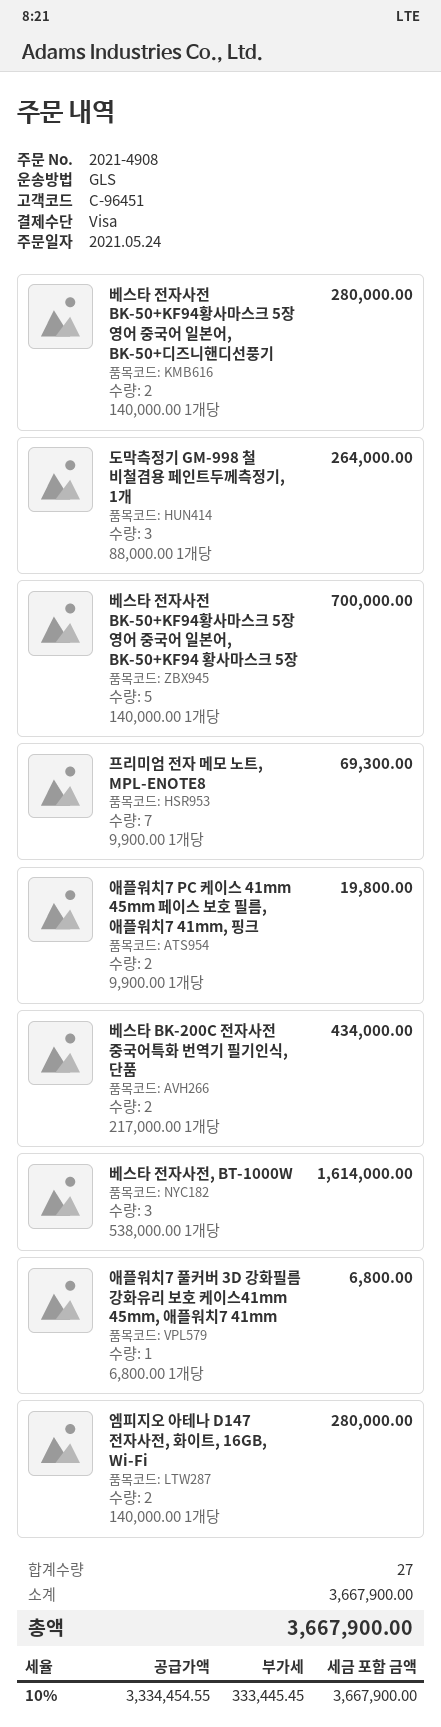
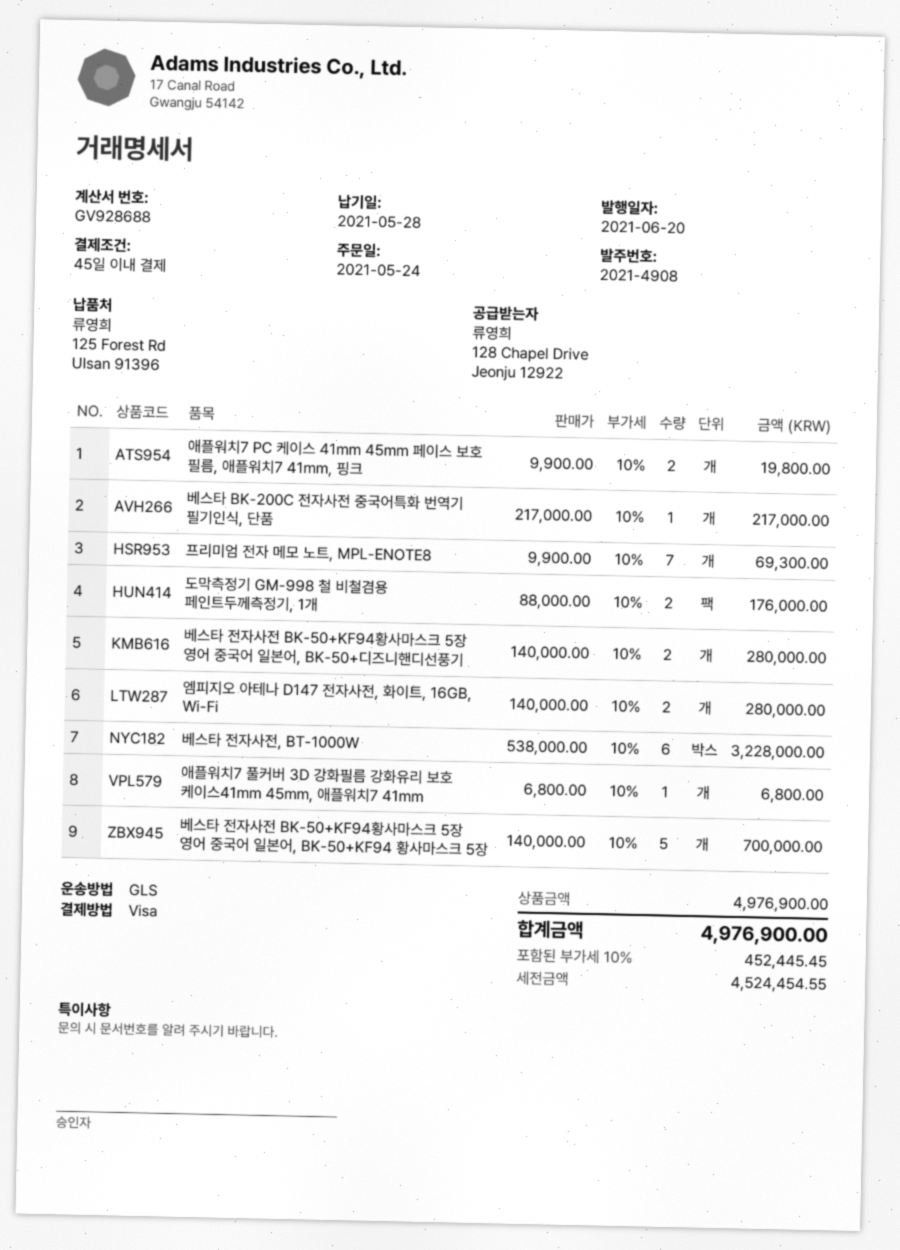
도막측정기 GM-998 철 비철겸용 페인트두께측정기, 1개: 3 x 88000.00 = 264000.00 -> 2 x 88000.00 = 176000.00
베스타 BK-200C 전자사전 중국어특화 번역기 필기인식, 단품: 2 x 217000.00 = 434000.00 -> 1 x 217000.00 = 217000.00
베스타 전자사전, BT-1000W: 3 x 538000.00 = 1614000.00 -> 6 x 538000.00 = 3228000.00
subtotal: 3667900.00 -> 4976900.00
net: 3334454.55 -> 4524454.55
tax: 10% = 333445.45 -> 10% = 452445.45
total: 3667900.00 -> 4976900.00

